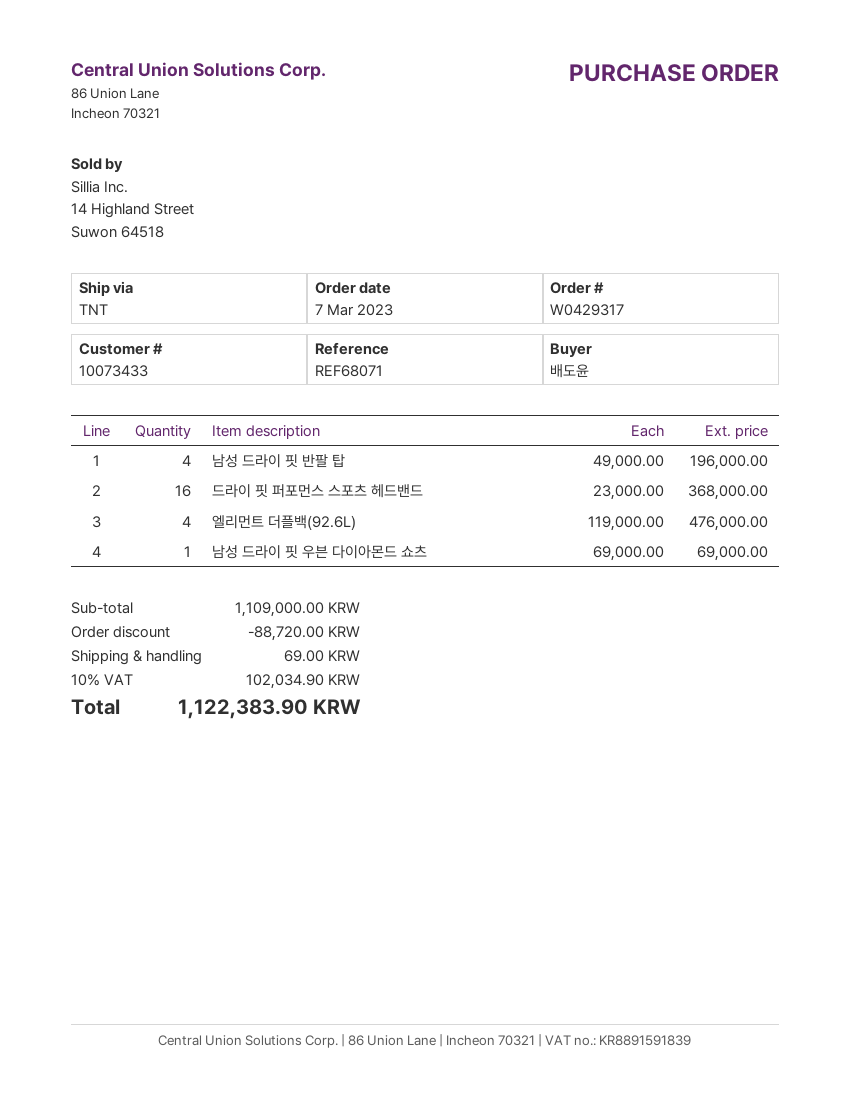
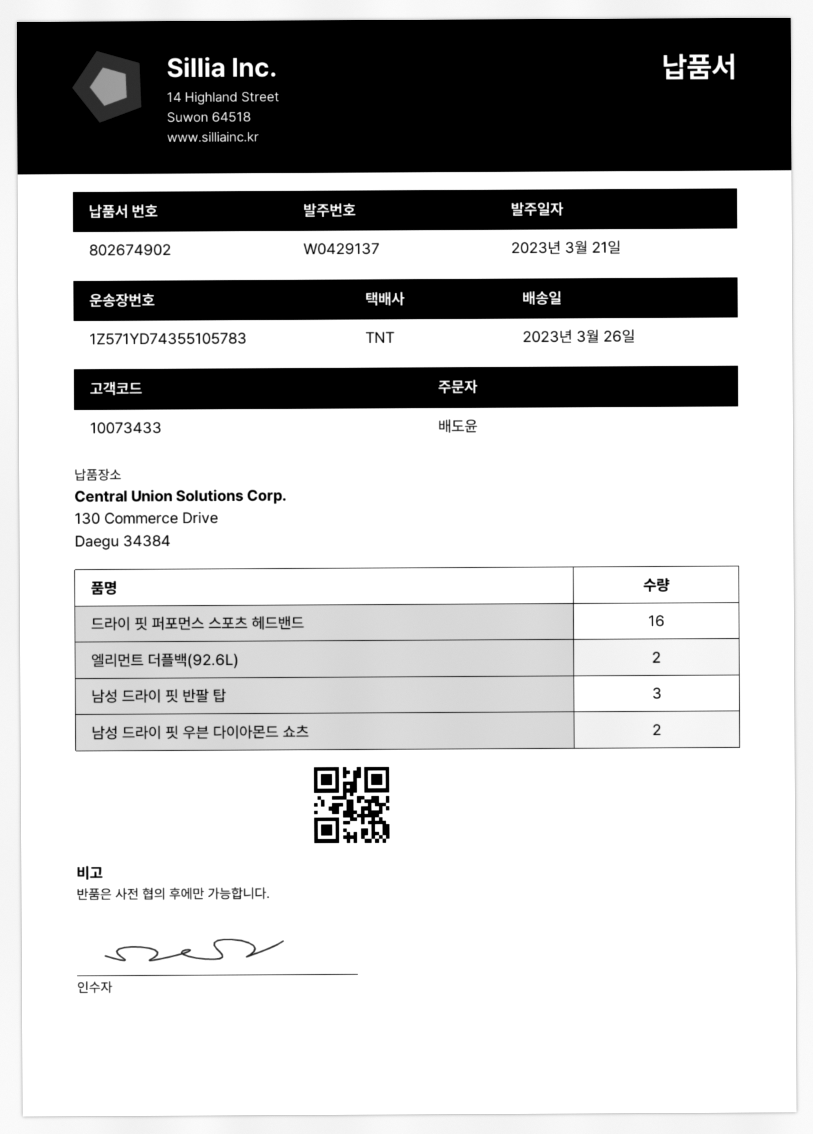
order number: W0429317 -> W0429137
order date: 2023-03-07 -> 2023-03-21
남성 드라이 핏 반팔 탑: 4 -> 3
엘리먼트 더플백(92.6L): 4 -> 2
남성 드라이 핏 우븐 다이아몬드 쇼츠: 1 -> 2

